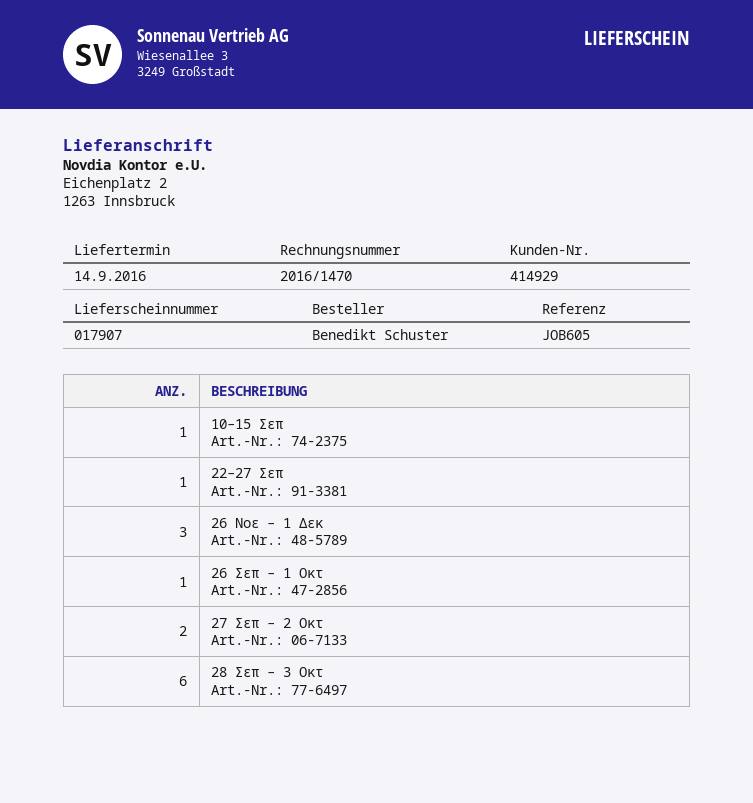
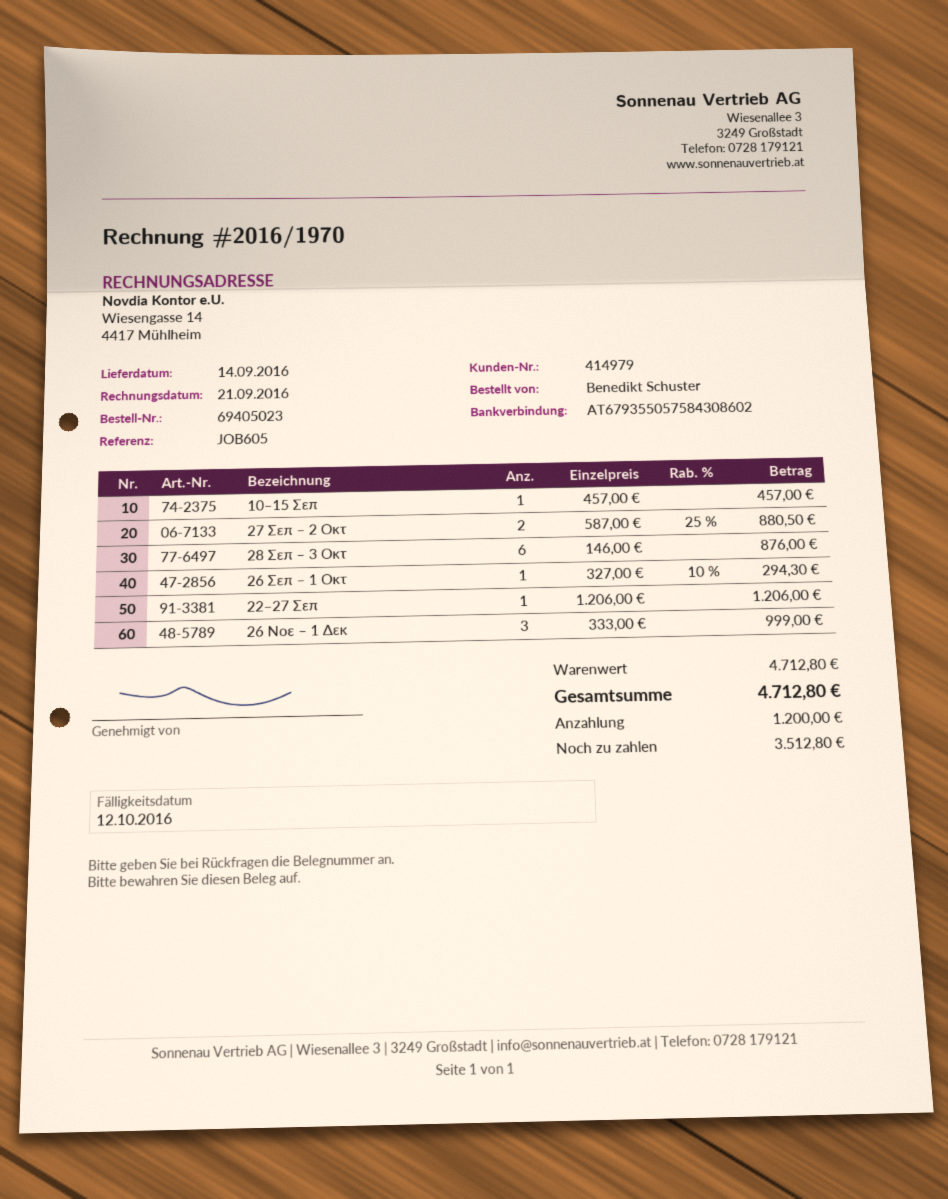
invoice number: 2016/1470 -> 2016/1970
customer number: 414929 -> 414979

